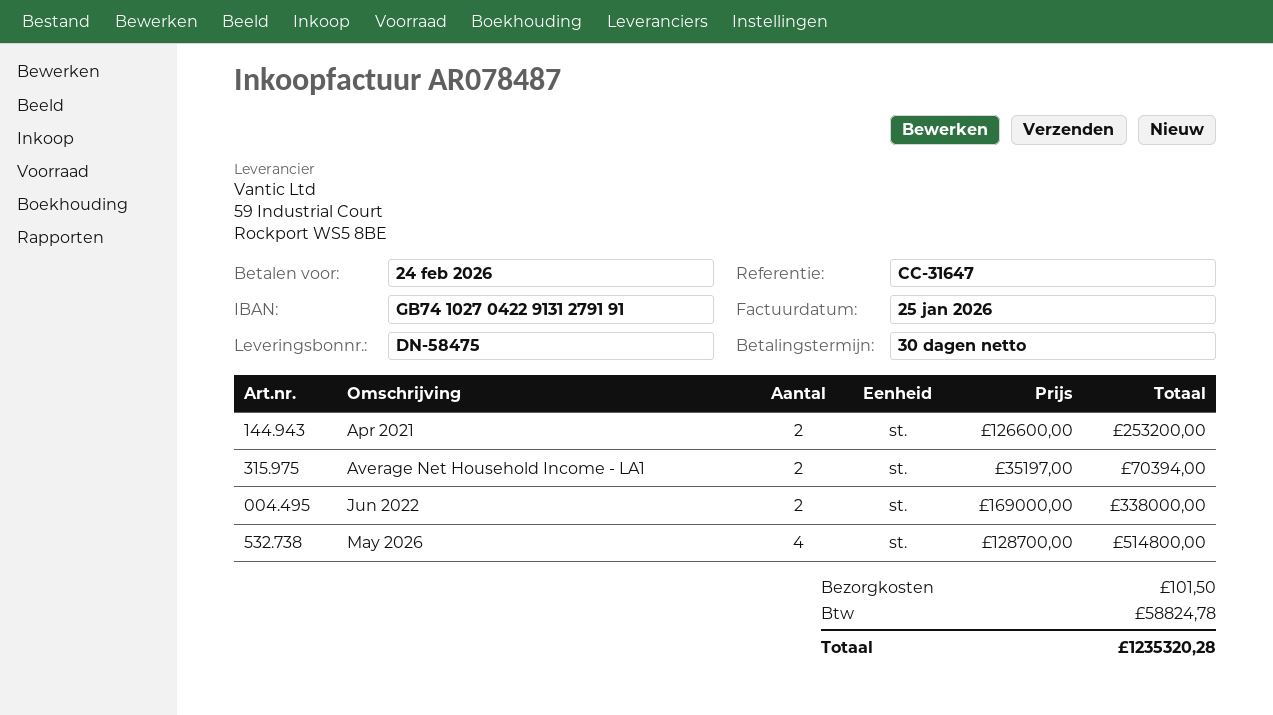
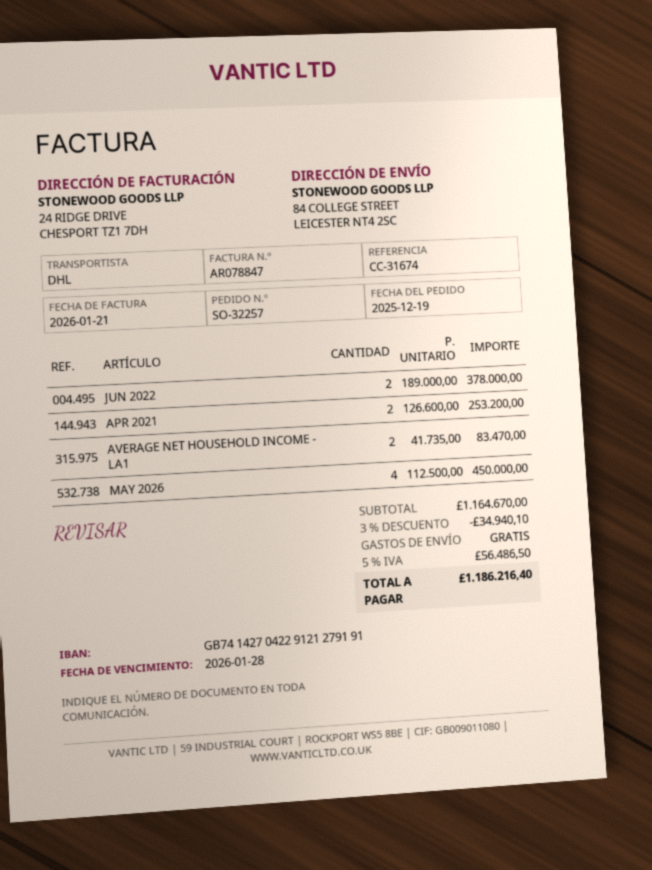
invoice number: AR078487 -> AR078847
invoice date: 2026-01-25 -> 2026-01-21
due date: 2026-02-24 -> 2026-01-28
reference: CC-31647 -> CC-31674
bank account: GB74102704229131279191 -> GB74142704229121279191
Average Net Household Income - LA1: 2 x 35197.00 = 70394.00 -> 2 x 41735.00 = 83470.00
Jun 2022: 2 x 169000.00 = 338000.00 -> 2 x 189000.00 = 378000.00
May 2026: 4 x 128700.00 = 514800.00 -> 4 x 112500.00 = 450000.00
discount: none -> 3% = 34940.10
shipping: 101.50 -> 0.00
tax: 58824.78 -> 56486.50
total: 1235320.28 -> 1186216.40

